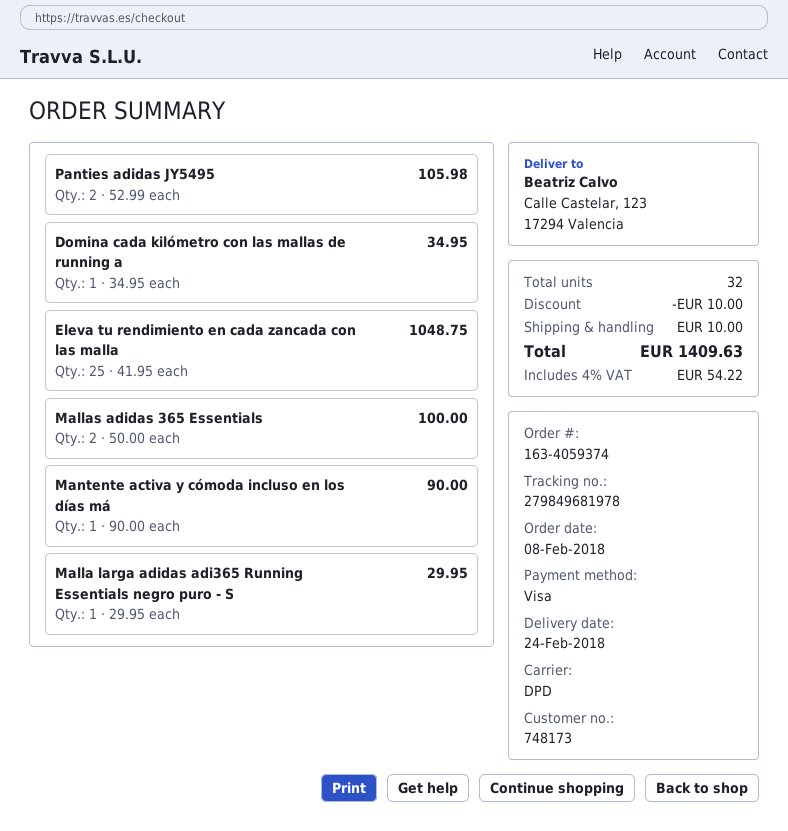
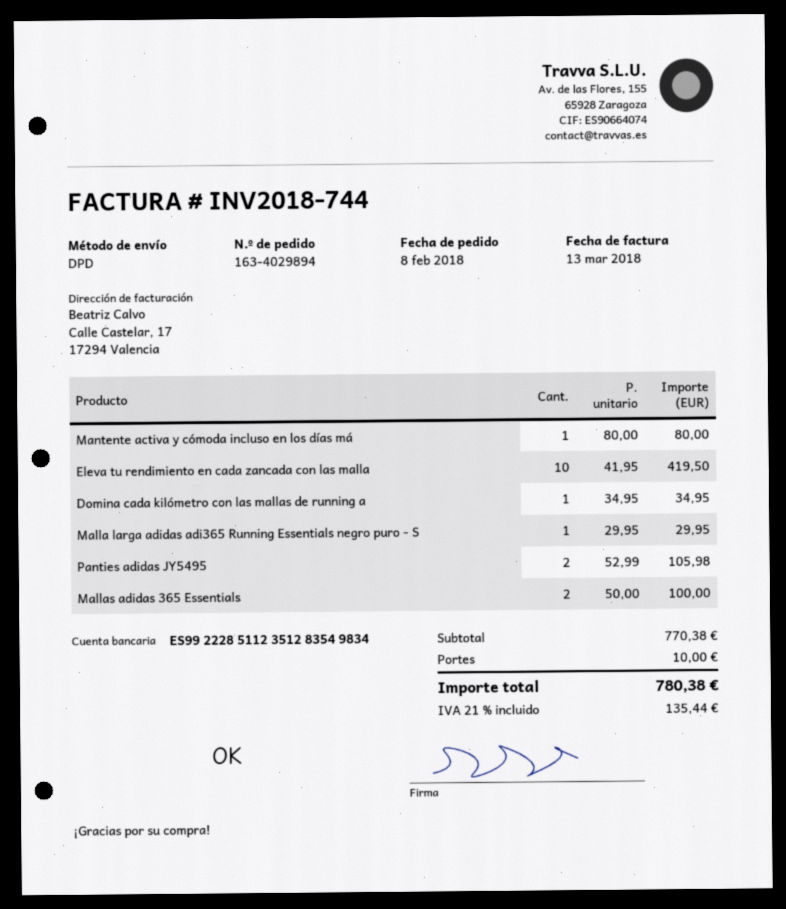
order number: 163-4059374 -> 163-4029894
Eleva tu rendimiento en cada zancada con las malla: 25 x 41.95 = 1048.75 -> 10 x 41.95 = 419.50
Mantente activa y cómoda incluso en los días má: 1 x 90.00 = 90.00 -> 1 x 80.00 = 80.00
discount: 10.00 -> none
tax: 4% = 54.22 -> 21% = 135.44
total: 1409.63 -> 780.38

